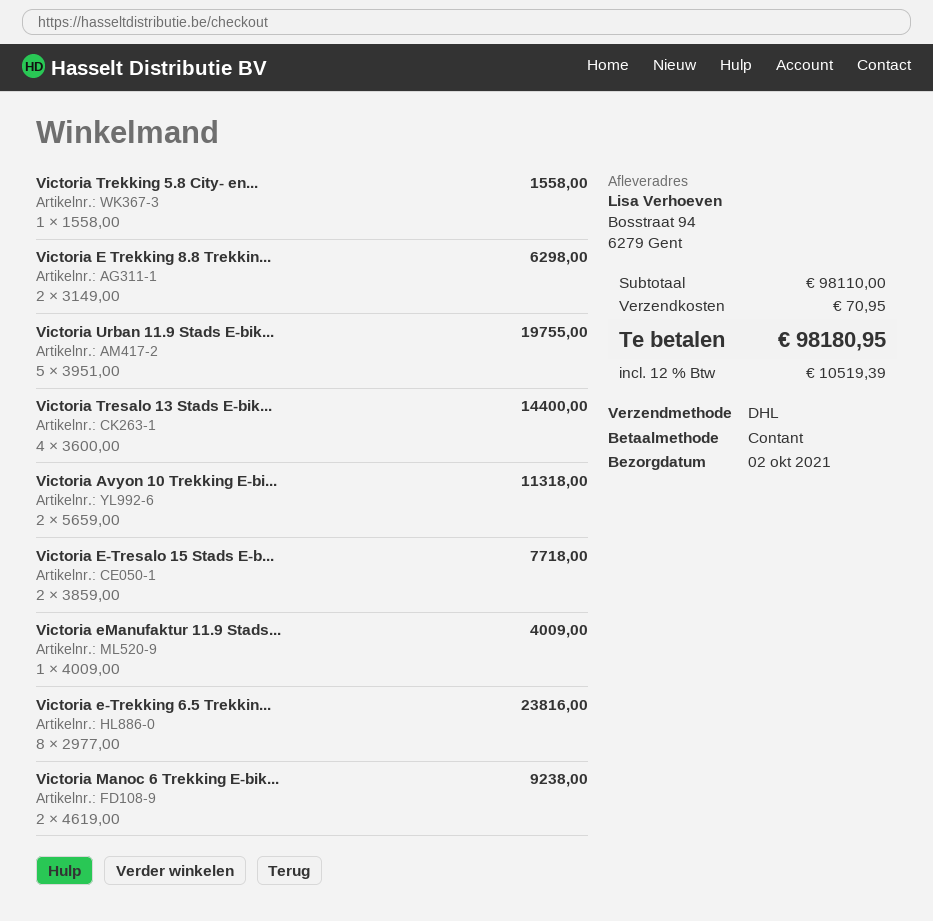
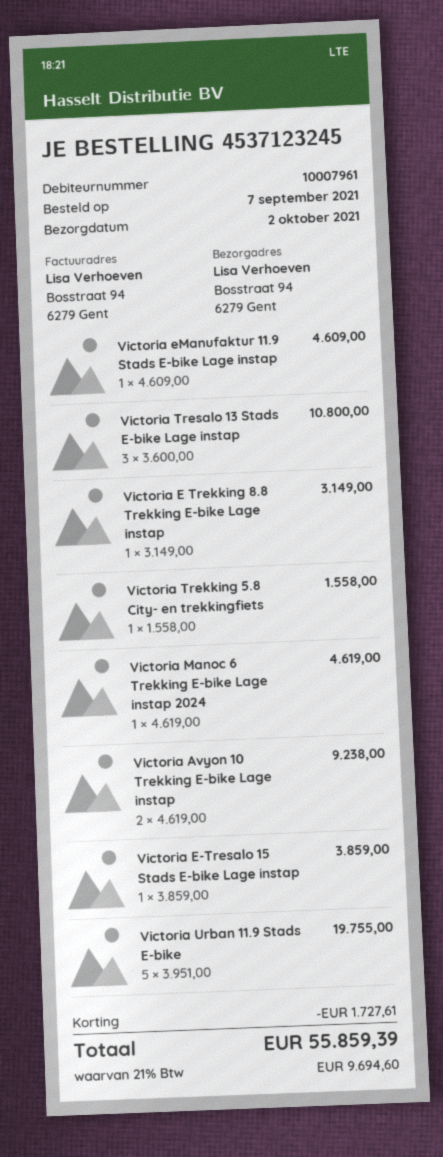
Victoria E Trekking 8.8 Trekkin...: 2 x 3149.00 = 6298.00 -> 1 x 3149.00 = 3149.00
Victoria Tresalo 13 Stads E-bik...: 4 x 3600.00 = 14400.00 -> 3 x 3600.00 = 10800.00
Victoria Avyon 10 Trekking E-bi...: 2 x 5659.00 = 11318.00 -> 2 x 4619.00 = 9238.00
Victoria E-Tresalo 15 Stads E-b...: 2 x 3859.00 = 7718.00 -> 1 x 3859.00 = 3859.00
Victoria eManufaktur 11.9 Stads...: 1 x 4009.00 = 4009.00 -> 1 x 4609.00 = 4609.00
Victoria e-Trekking 6.5 Trekkin...: 8 x 2977.00 = 23816.00 -> none
Victoria Manoc 6 Trekking E-bik...: 2 x 4619.00 = 9238.00 -> 1 x 4619.00 = 4619.00
discount: none -> 1727.61
shipping: 70.95 -> none
tax: 12% = 10519.39 -> 21% = 9694.60
total: 98180.95 -> 55859.39

